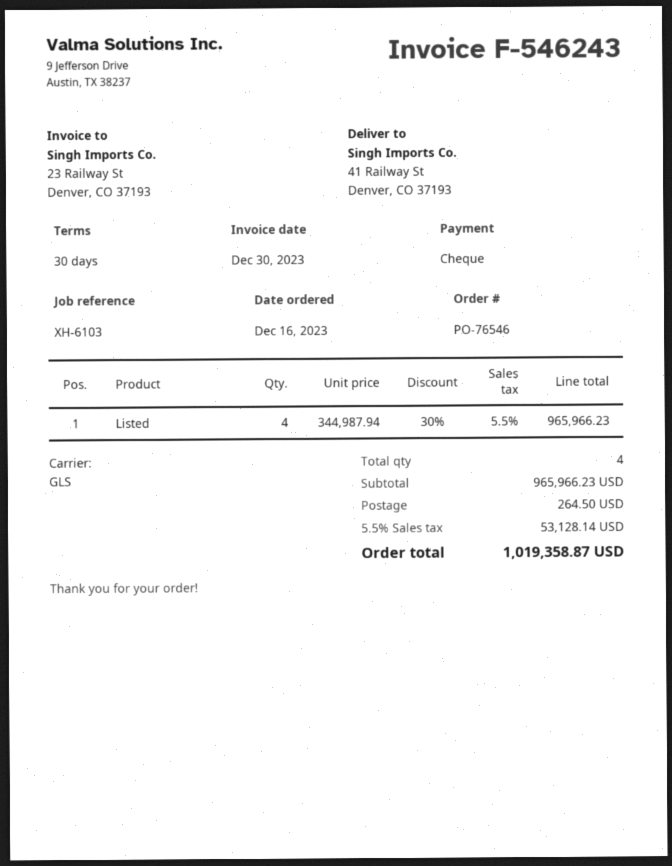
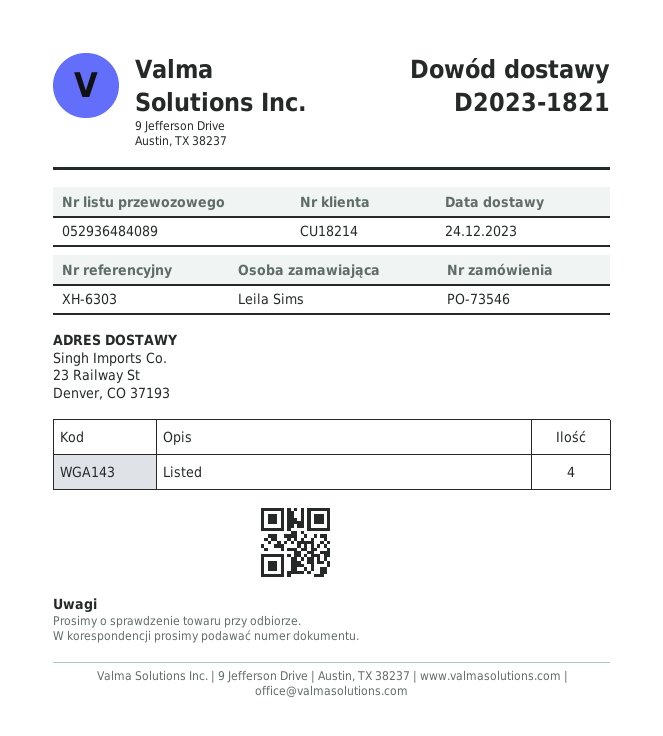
order number: PO-76546 -> PO-73546
reference: XH-6103 -> XH-6303
ship to: 41 Railway St, Denver, CO 37193 -> 23 Railway St, Denver, CO 37193

